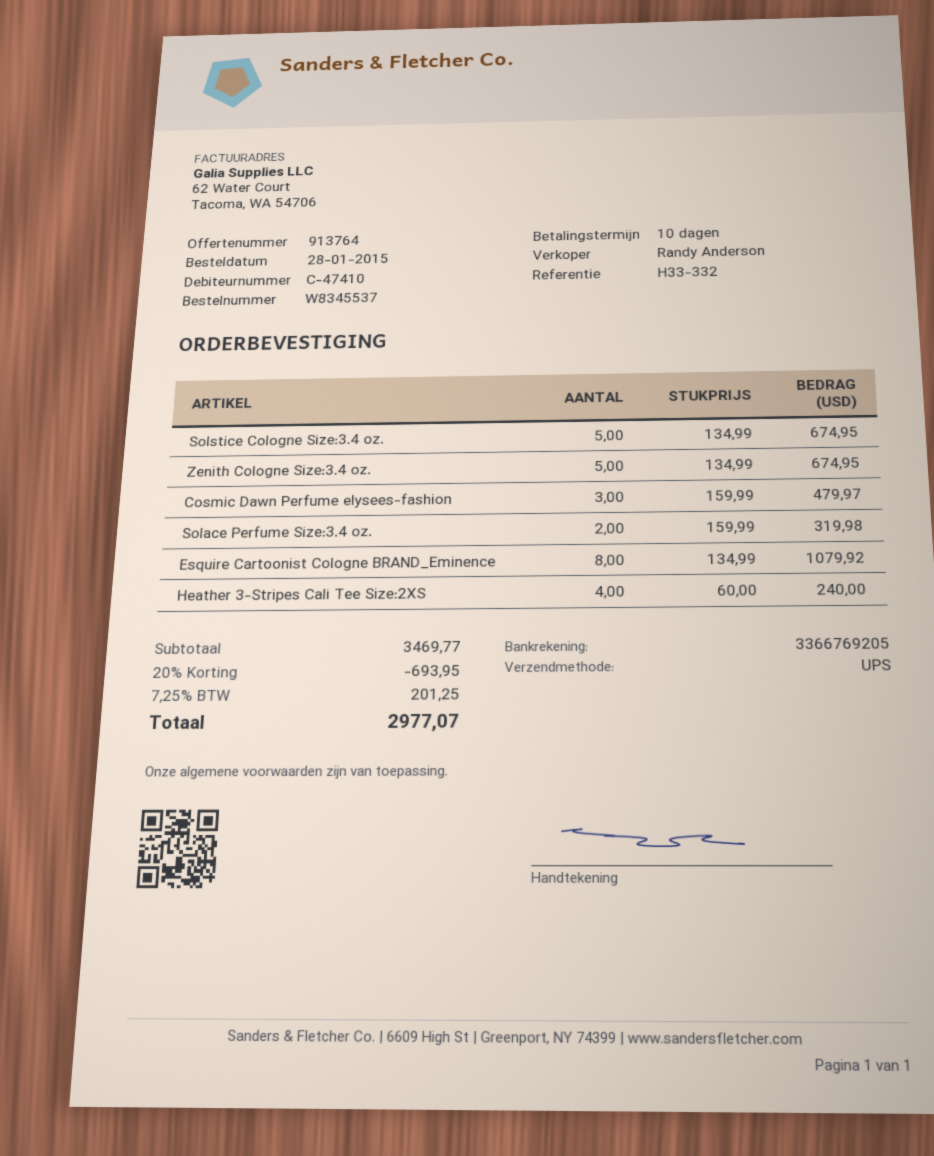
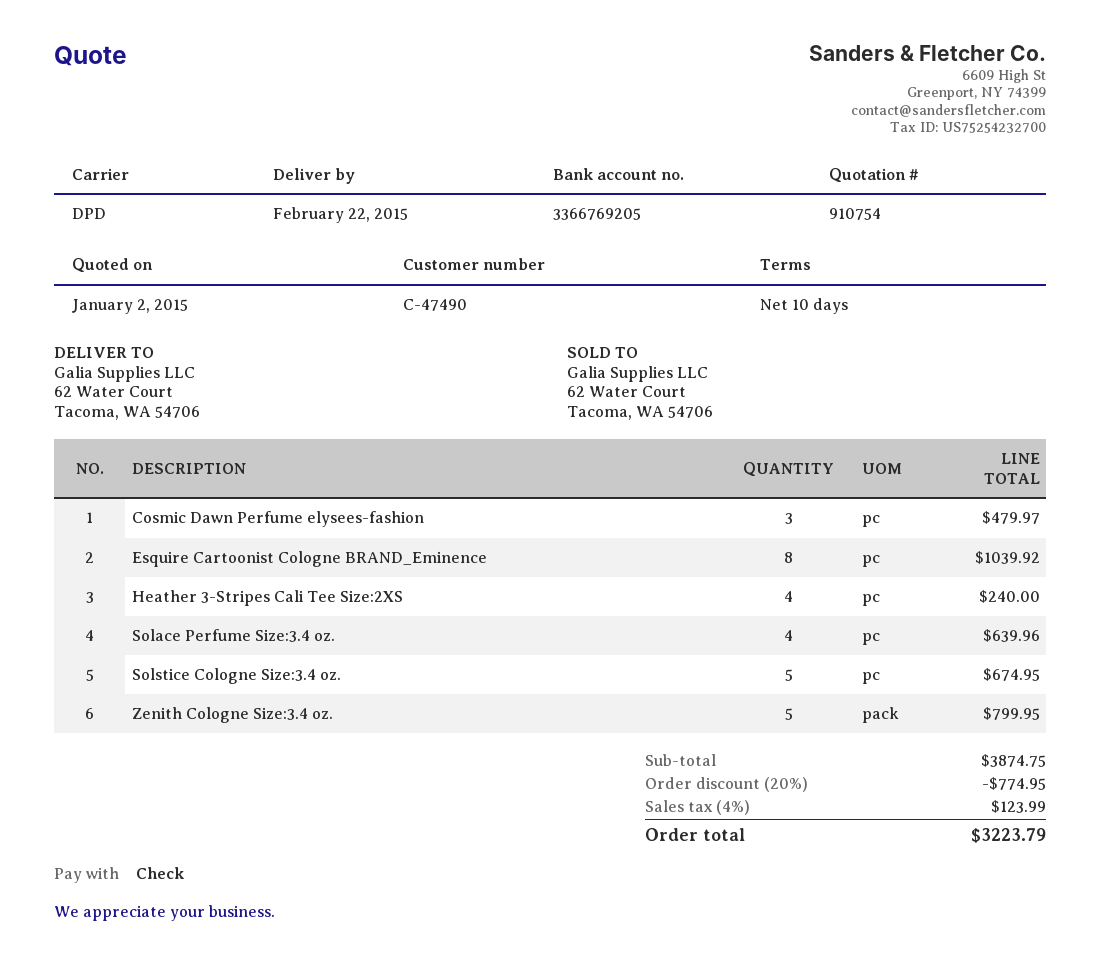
quote number: 913764 -> 910754
customer number: C-47410 -> C-47490
shipping method: UPS -> DPD
Zenith Cologne Size:3.4 oz.: 5 for 674.95 -> 5 for 799.95
Solace Perfume Size:3.4 oz.: 2 for 319.98 -> 4 for 639.96
Esquire Cartoonist Cologne BRAND_Eminence: 8 for 1079.92 -> 8 for 1039.92
subtotal: 3469.77 -> 3874.75
discount: 20% = 693.95 -> 20% = 774.95
tax: 7.25% = 201.25 -> 4% = 123.99
total: 2977.07 -> 3223.79

